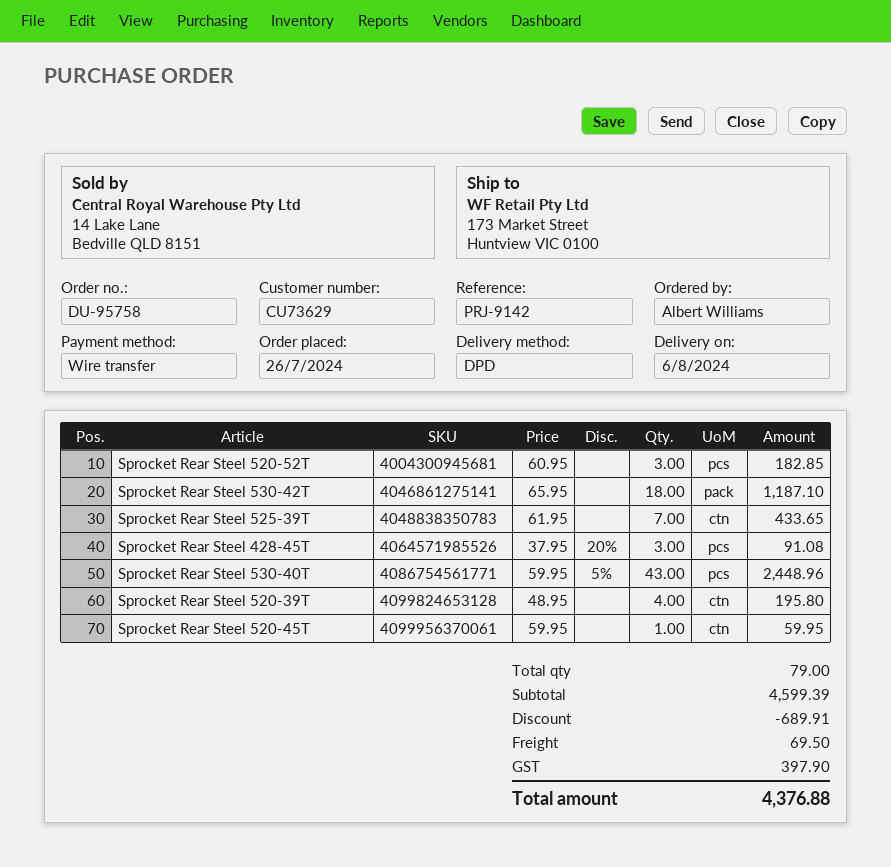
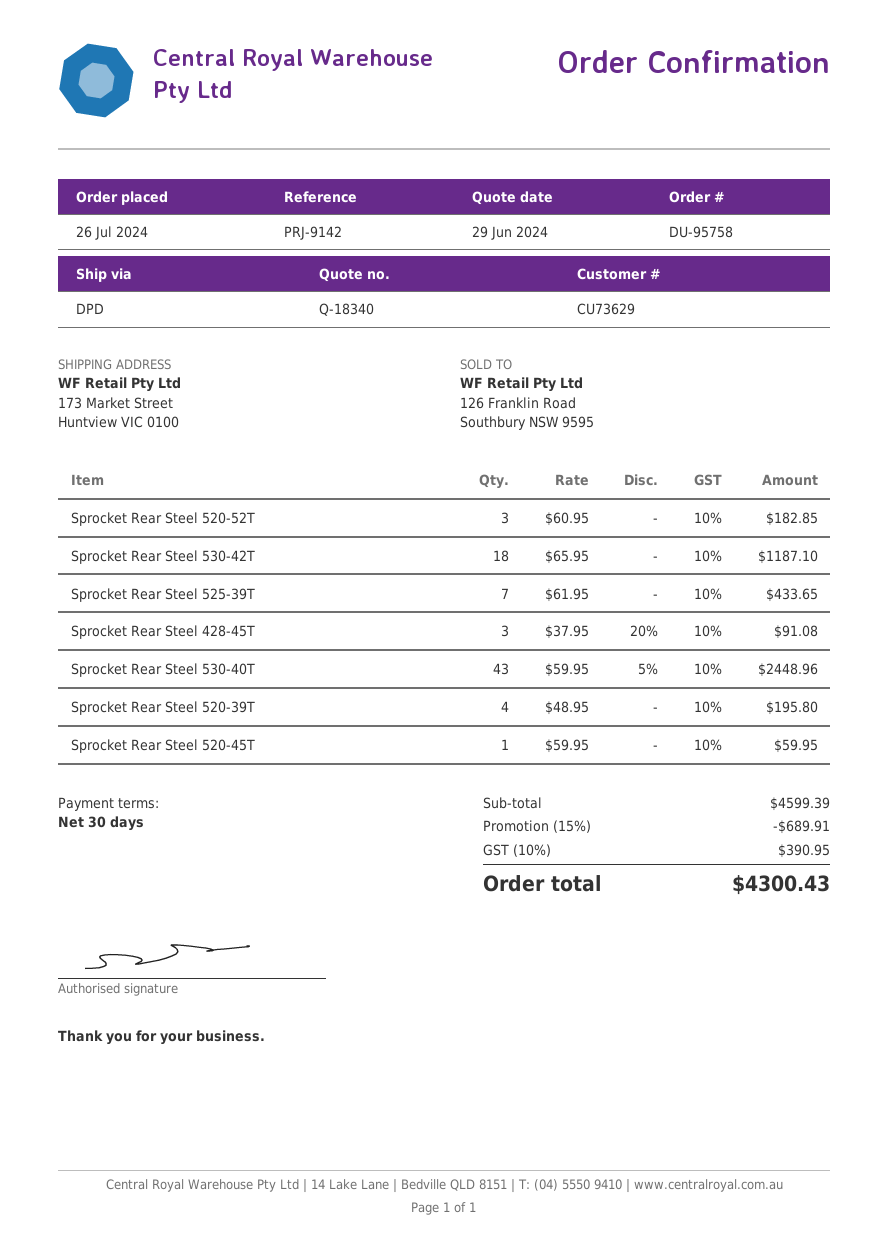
shipping: 69.50 -> none
tax: 397.90 -> 390.95
total: 4376.88 -> 4300.43

